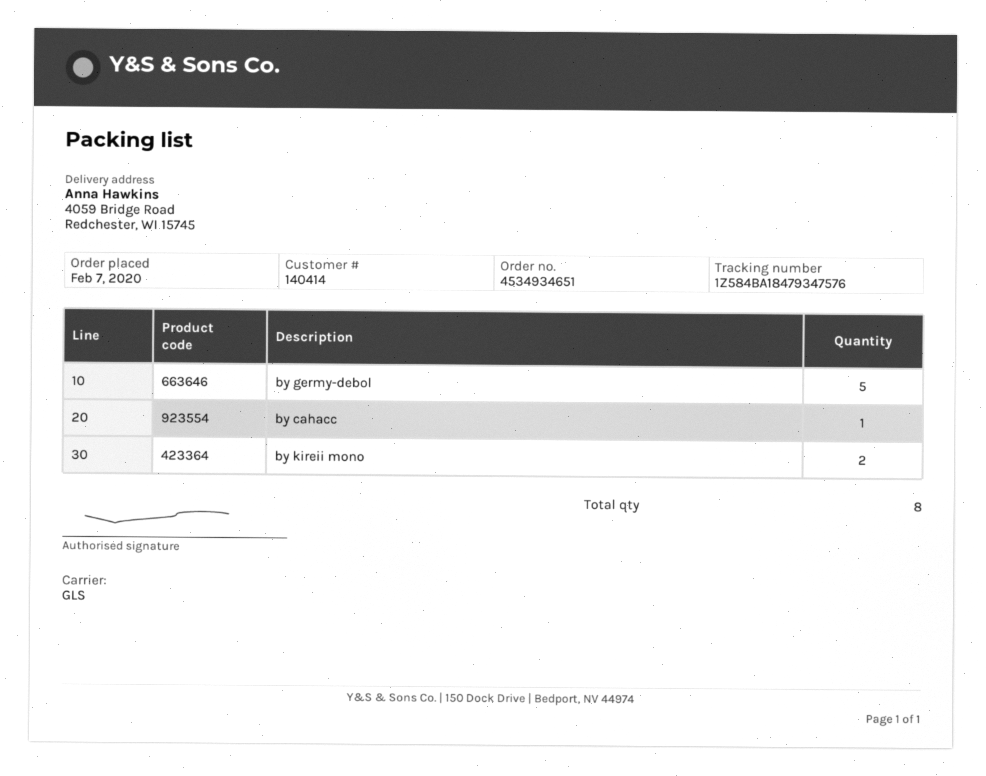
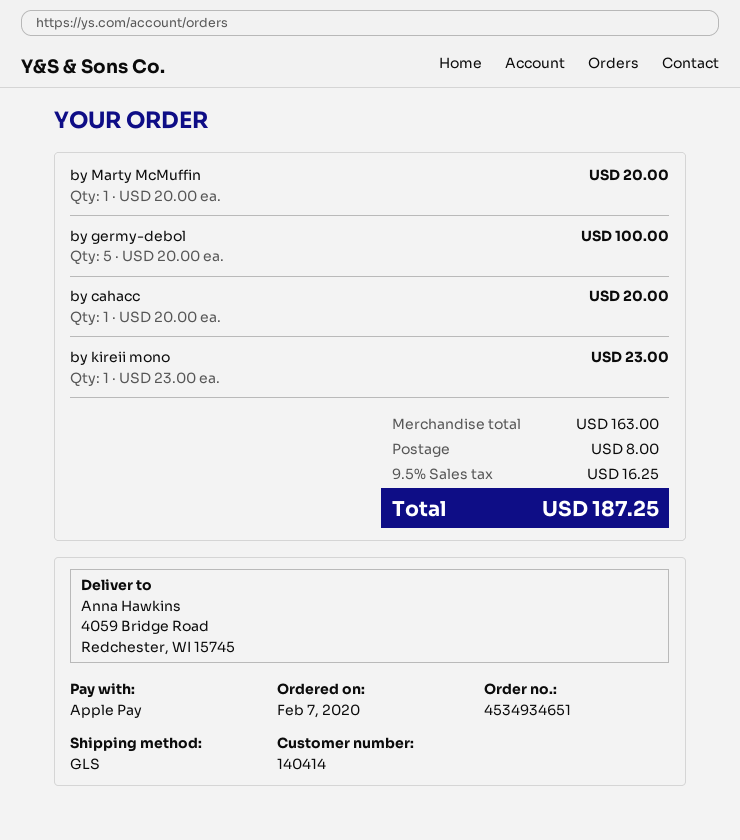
by kireii mono: 2 -> 1
by Marty McMuffin: none -> 1

